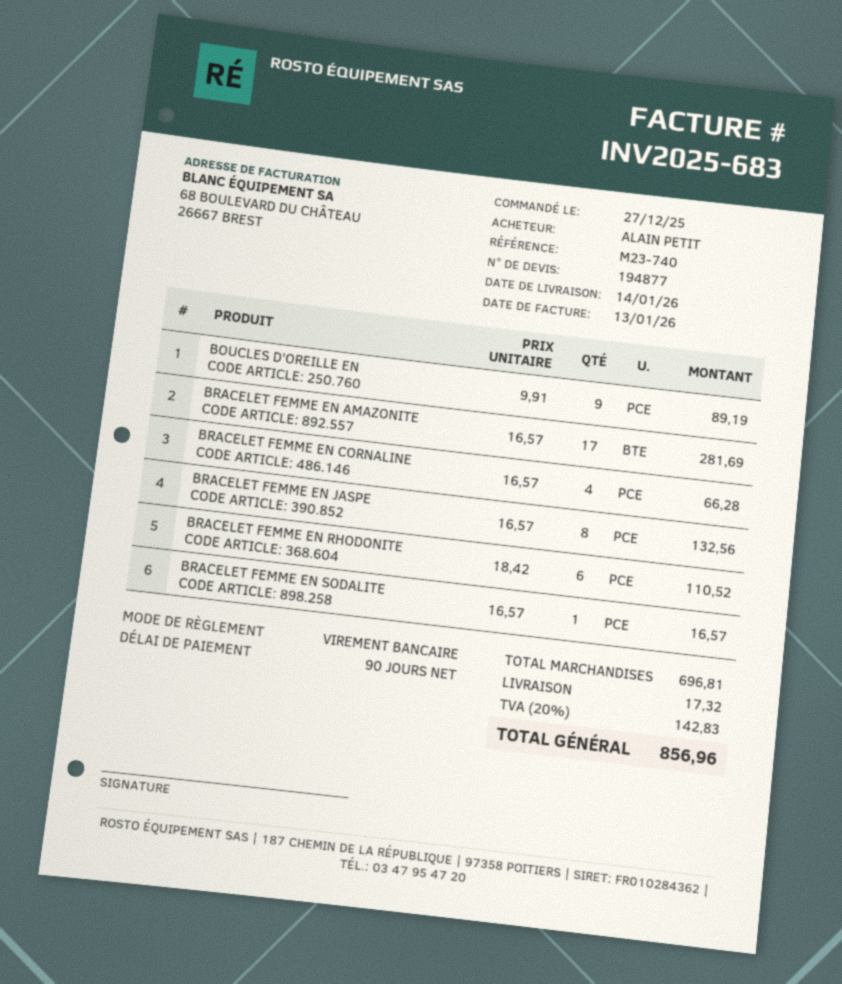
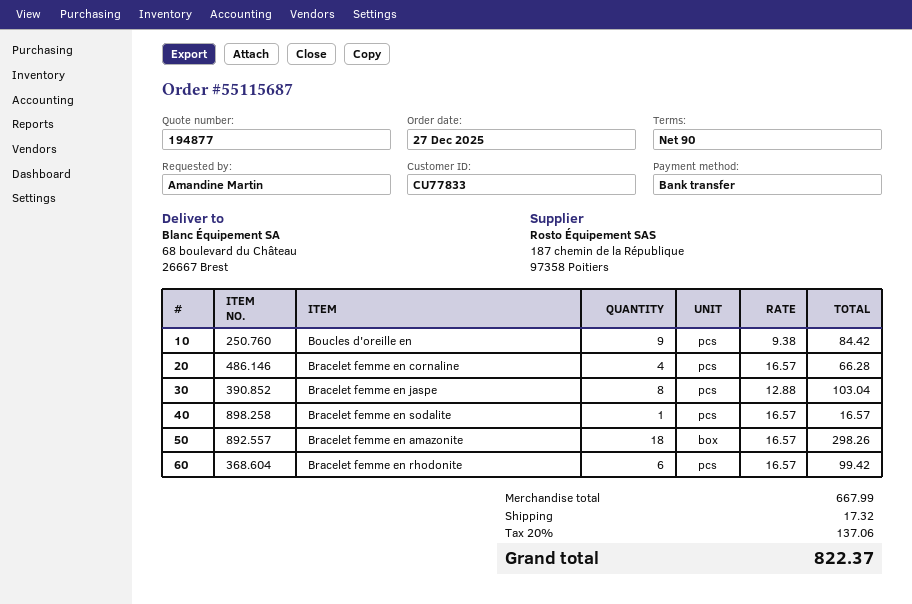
ordered by: ALAIN PETIT -> Amandine Martin
BOUCLES D'OREILLE EN: 9 x 9.91 = 89.19 -> 9 x 9.38 = 84.42
BRACELET FEMME EN AMAZONITE: 17 x 16.57 = 281.69 -> 18 x 16.57 = 298.26
BRACELET FEMME EN JASPE: 8 x 16.57 = 132.56 -> 8 x 12.88 = 103.04
BRACELET FEMME EN RHODONITE: 6 x 18.42 = 110.52 -> 6 x 16.57 = 99.42
subtotal: 696.81 -> 667.99
tax: 20% = 142.83 -> 20% = 137.06
total: 856.96 -> 822.37

